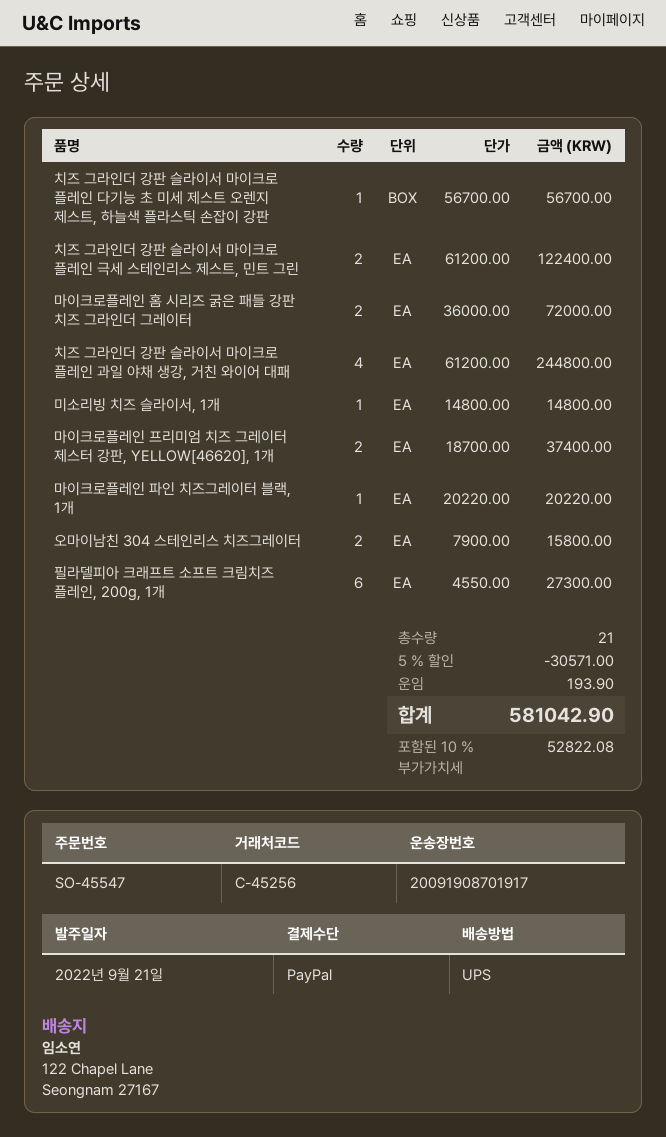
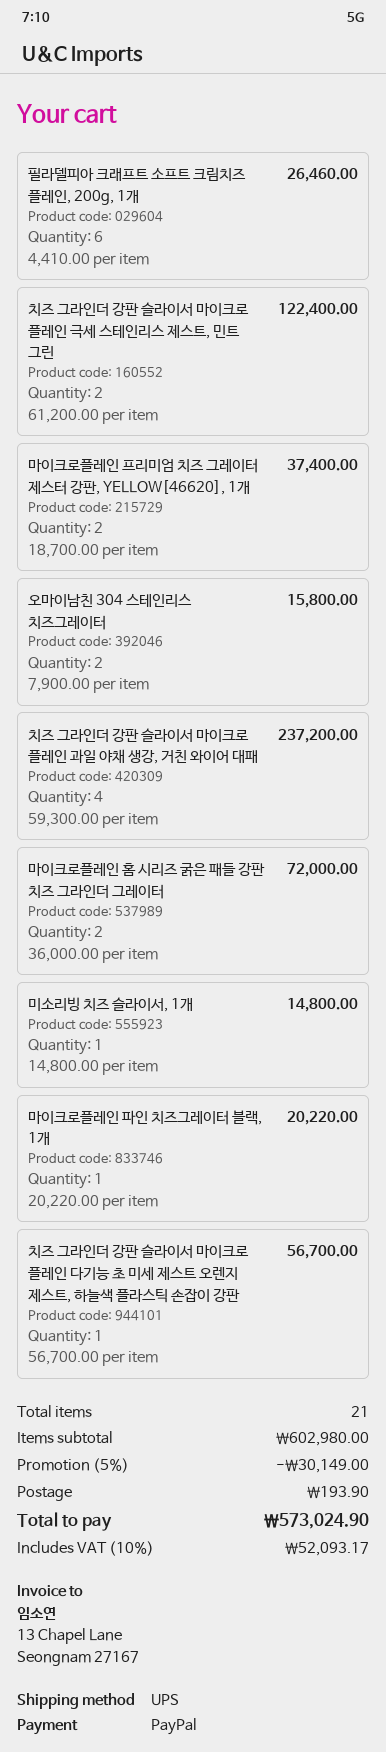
치즈 그라인더 강판 슬라이서 마이크로 플레인 과일 야채 생강, 거친 와이어 대패: 4 x 61200.00 = 244800.00 -> 4 x 59300.00 = 237200.00
필라델피아 크래프트 소프트 크림치즈 플레인, 200g, 1개: 6 x 4550.00 = 27300.00 -> 6 x 4410.00 = 26460.00
discount: 5% = 30571.00 -> 5% = 30149.00
tax: 10% = 52822.08 -> 10% = 52093.17
total: 581042.90 -> 573024.90

